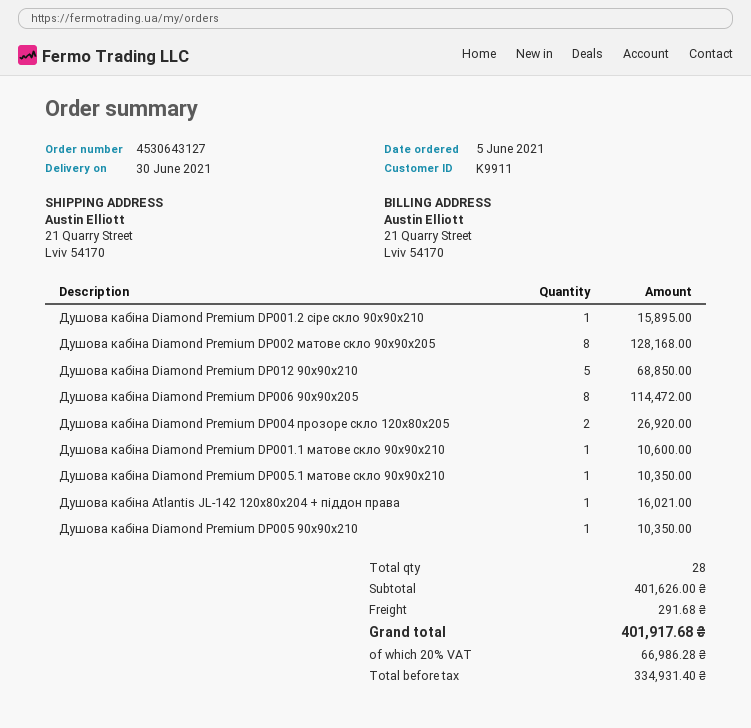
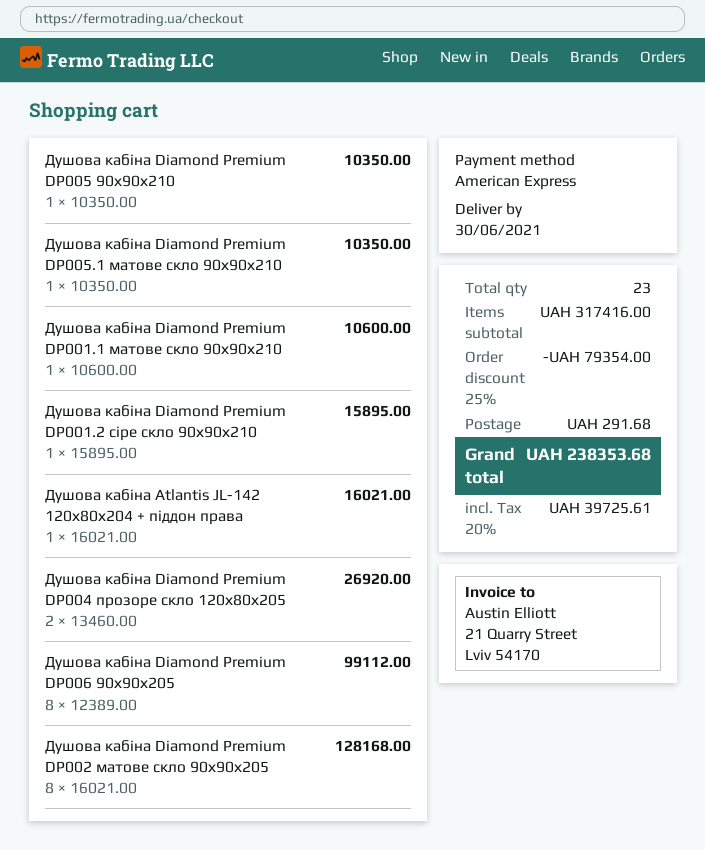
Душова кабіна Diamond Premium DP012 90х90х210: 5 for 68850.00 -> none
Душова кабіна Diamond Premium DP006 90х90х205: 8 for 114472.00 -> 8 for 99112.00
total quantity: 28 -> 23
subtotal: 401626.00 -> 317416.00
discount: none -> 25% = 79354.00
tax: 20% = 66986.28 -> 20% = 39725.61
total: 401917.68 -> 238353.68

